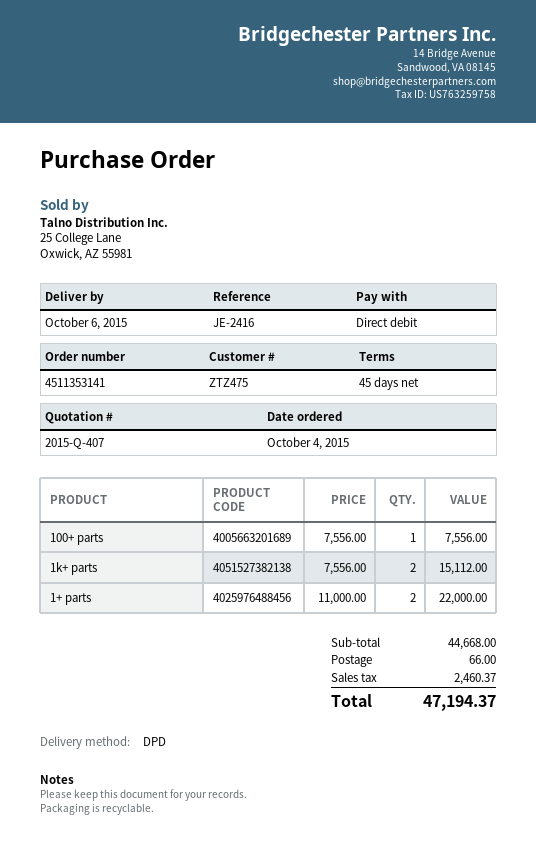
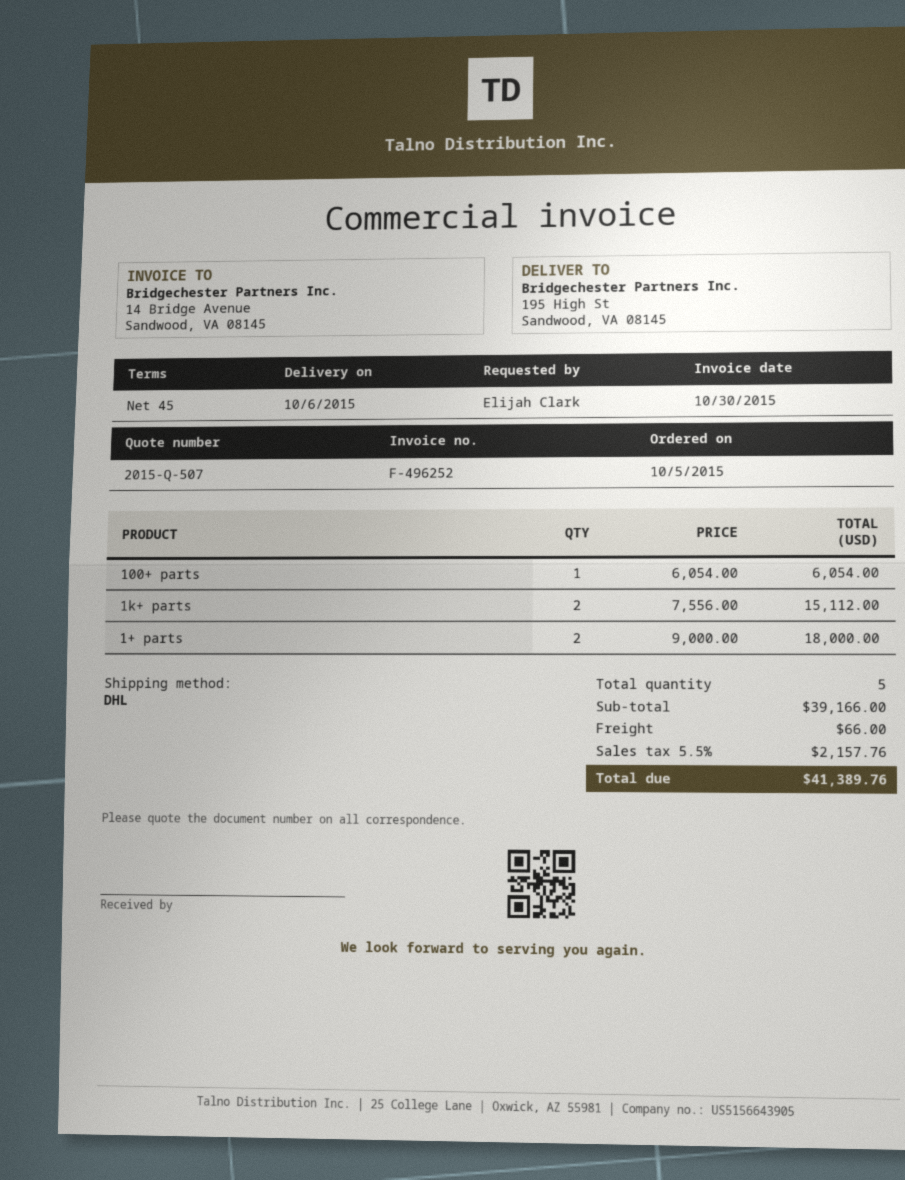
quote number: 2015-Q-407 -> 2015-Q-507
order date: 2015-10-04 -> 2015-10-05
shipping method: DPD -> DHL
100+ parts: 1 x 7556.00 = 7556.00 -> 1 x 6054.00 = 6054.00
1+ parts: 2 x 11000.00 = 22000.00 -> 2 x 9000.00 = 18000.00
subtotal: 44668.00 -> 39166.00
tax: 2460.37 -> 2157.76
total: 47194.37 -> 41389.76

